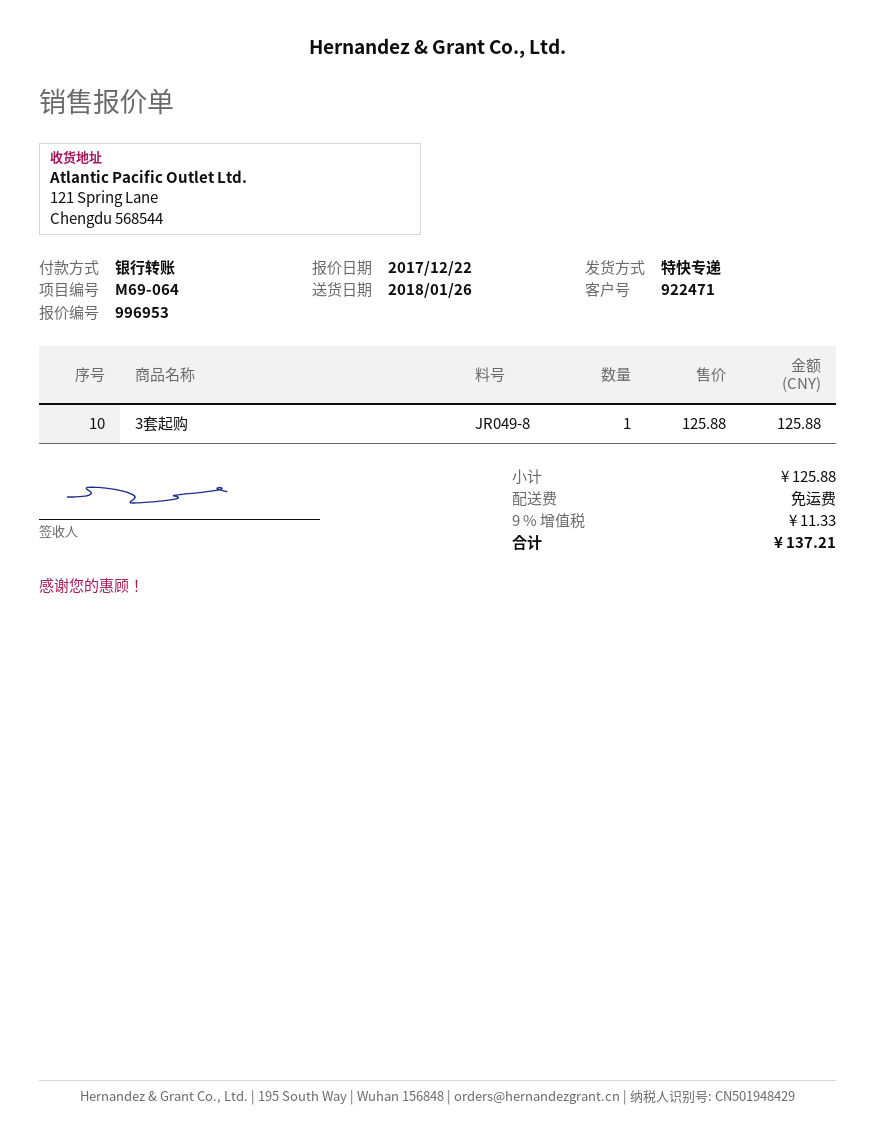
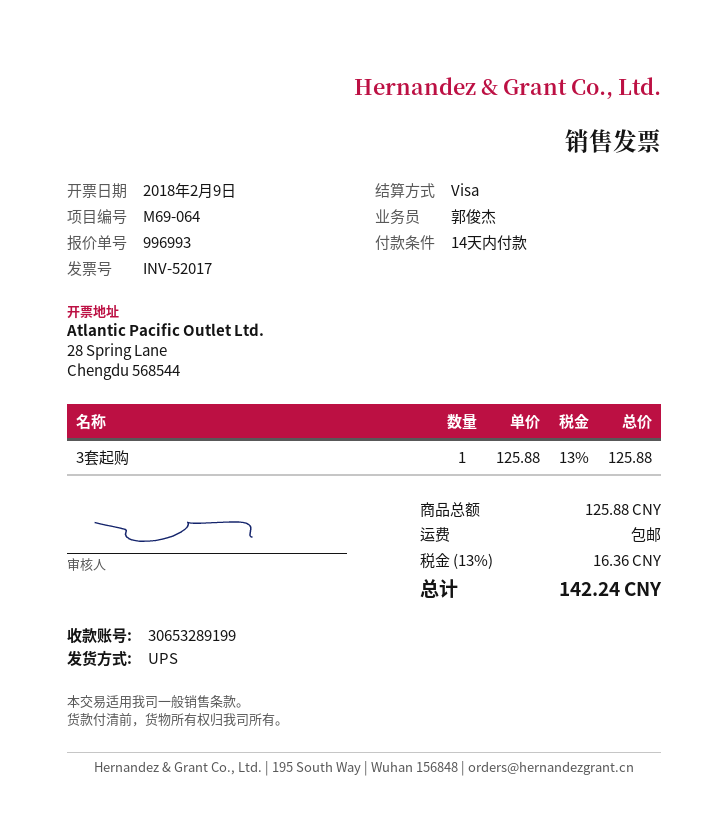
quote number: 996953 -> 996993
payment method: bank transfer -> Visa
shipping method: express -> UPS
tax: 9% = 11.33 -> 13% = 16.36
total: 137.21 -> 142.24

